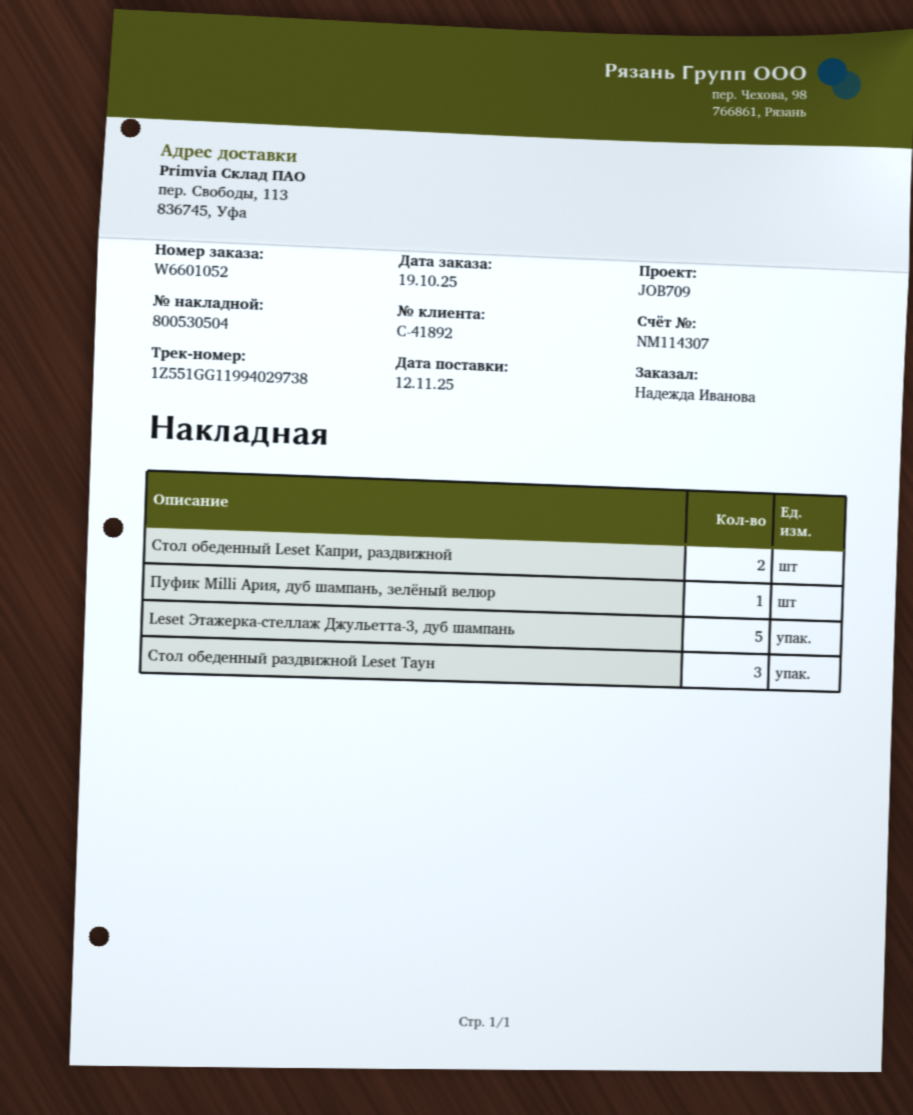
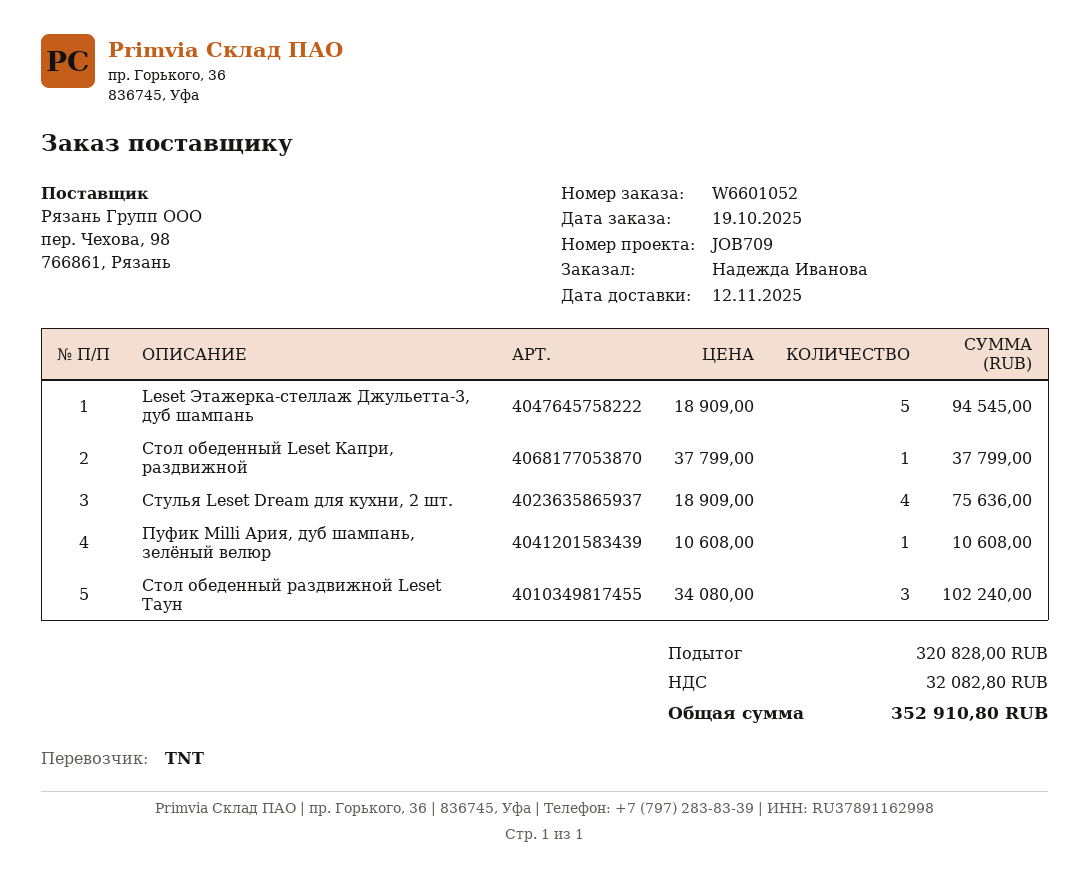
Стол обеденный Leset Капри, раздвижной: 2 -> 1
Стулья Leset Dream для кухни, 2 шт.: none -> 4

